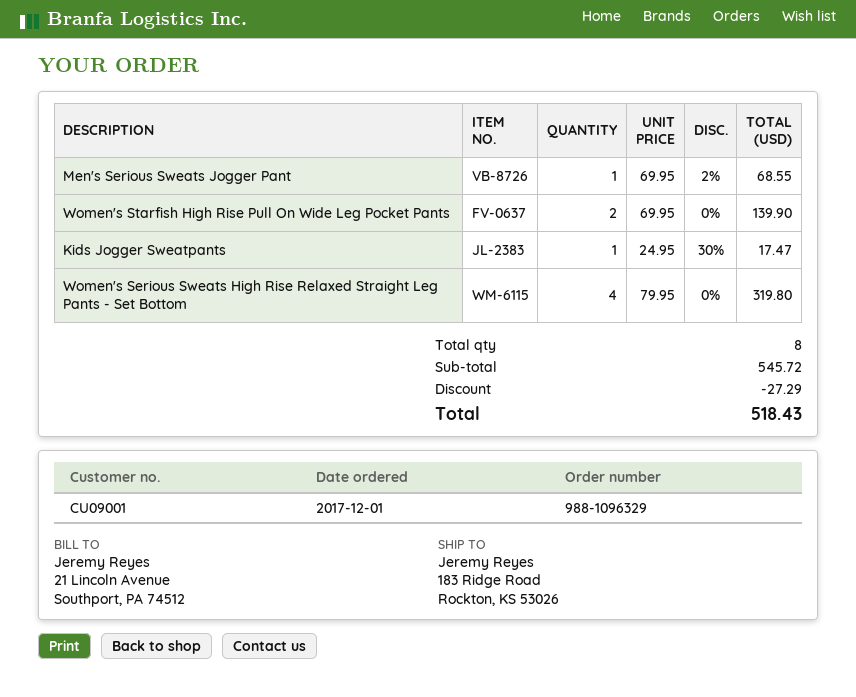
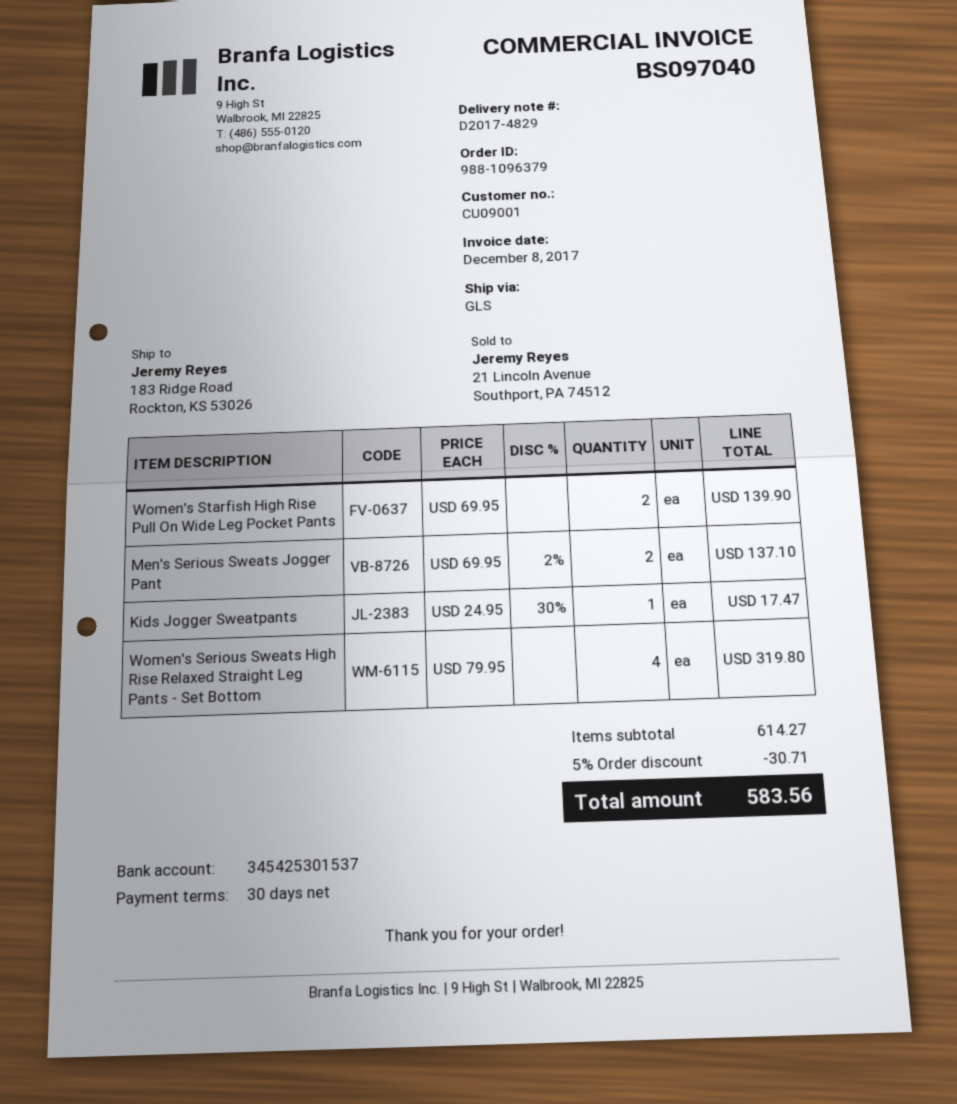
order number: 988-1096329 -> 988-1096379
Men's Serious Sweats Jogger Pant: 1 x 69.95 - 2% = 68.55 -> 2 x 69.95 - 2% = 137.10
subtotal: 545.72 -> 614.27
discount: 27.29 -> 30.71
total: 518.43 -> 583.56

